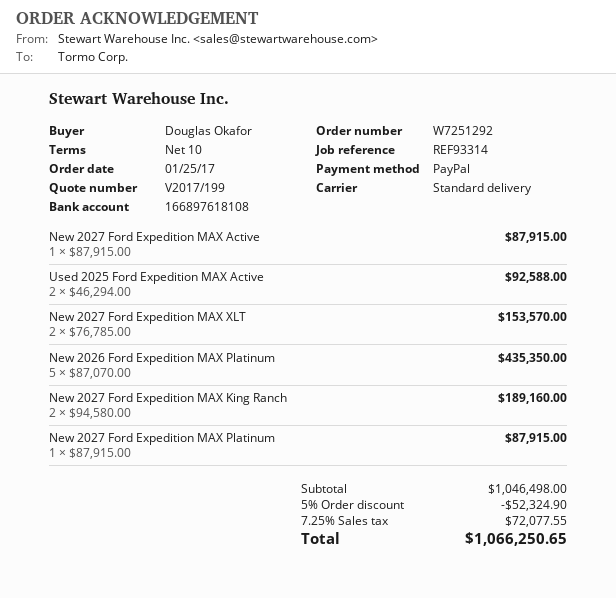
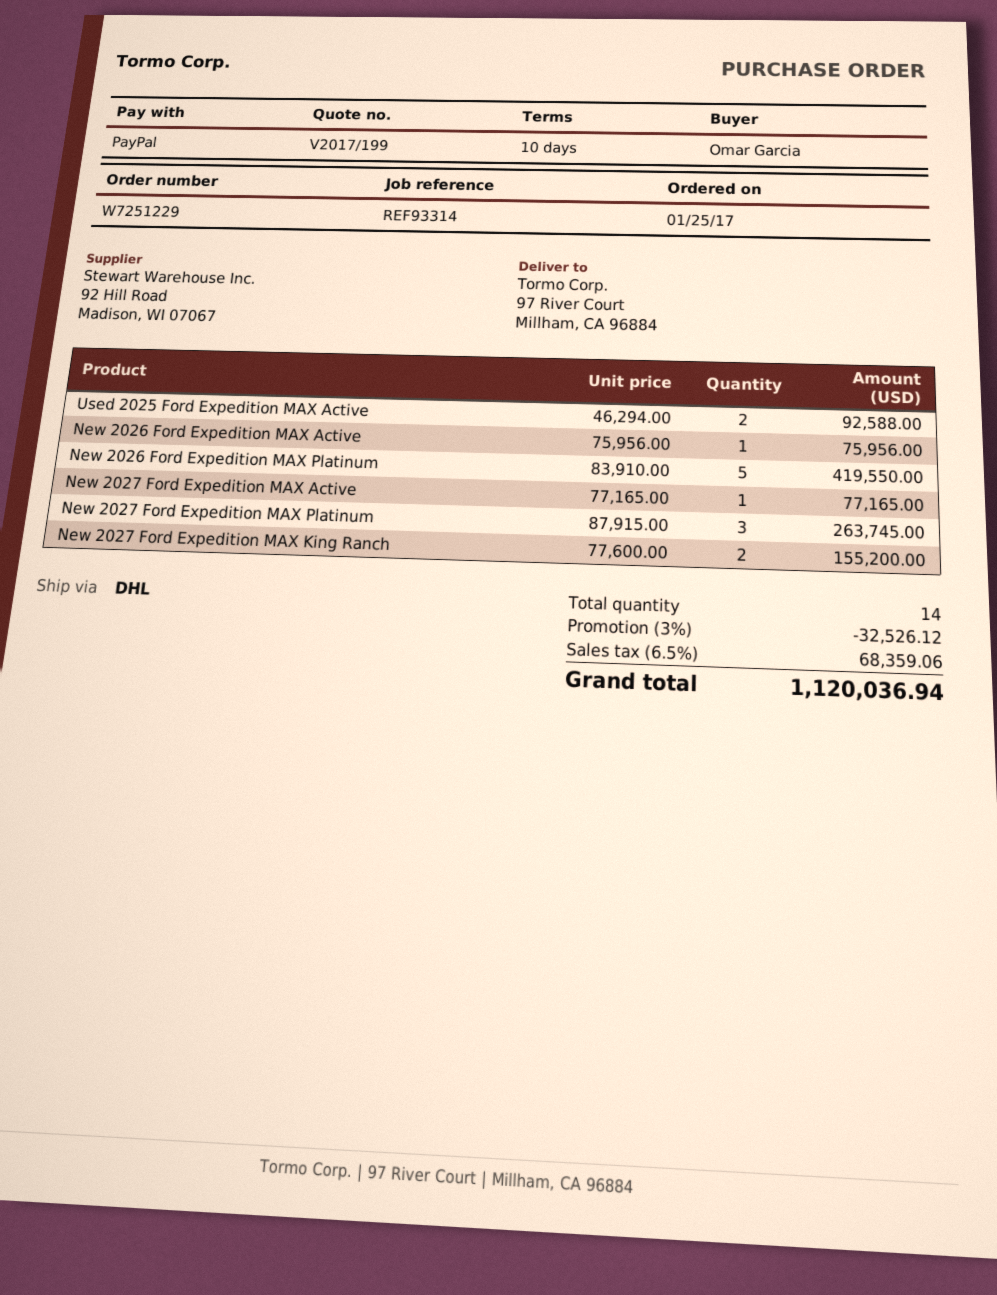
order number: W7251292 -> W7251229
ordered by: Douglas Okafor -> Omar Garcia
shipping method: standard -> DHL
New 2027 Ford Expedition MAX Active: 1 x 87915.00 = 87915.00 -> 1 x 77165.00 = 77165.00
New 2027 Ford Expedition MAX XLT: 2 x 76785.00 = 153570.00 -> none
New 2026 Ford Expedition MAX Platinum: 5 x 87070.00 = 435350.00 -> 5 x 83910.00 = 419550.00
New 2027 Ford Expedition MAX King Ranch: 2 x 94580.00 = 189160.00 -> 2 x 77600.00 = 155200.00
New 2027 Ford Expedition MAX Platinum: 1 x 87915.00 = 87915.00 -> 3 x 87915.00 = 263745.00
New 2026 Ford Expedition MAX Active: none -> 1 x 75956.00 = 75956.00
discount: 5% = 52324.90 -> 3% = 32526.12
tax: 7.25% = 72077.55 -> 6.5% = 68359.06
total: 1066250.65 -> 1120036.94

